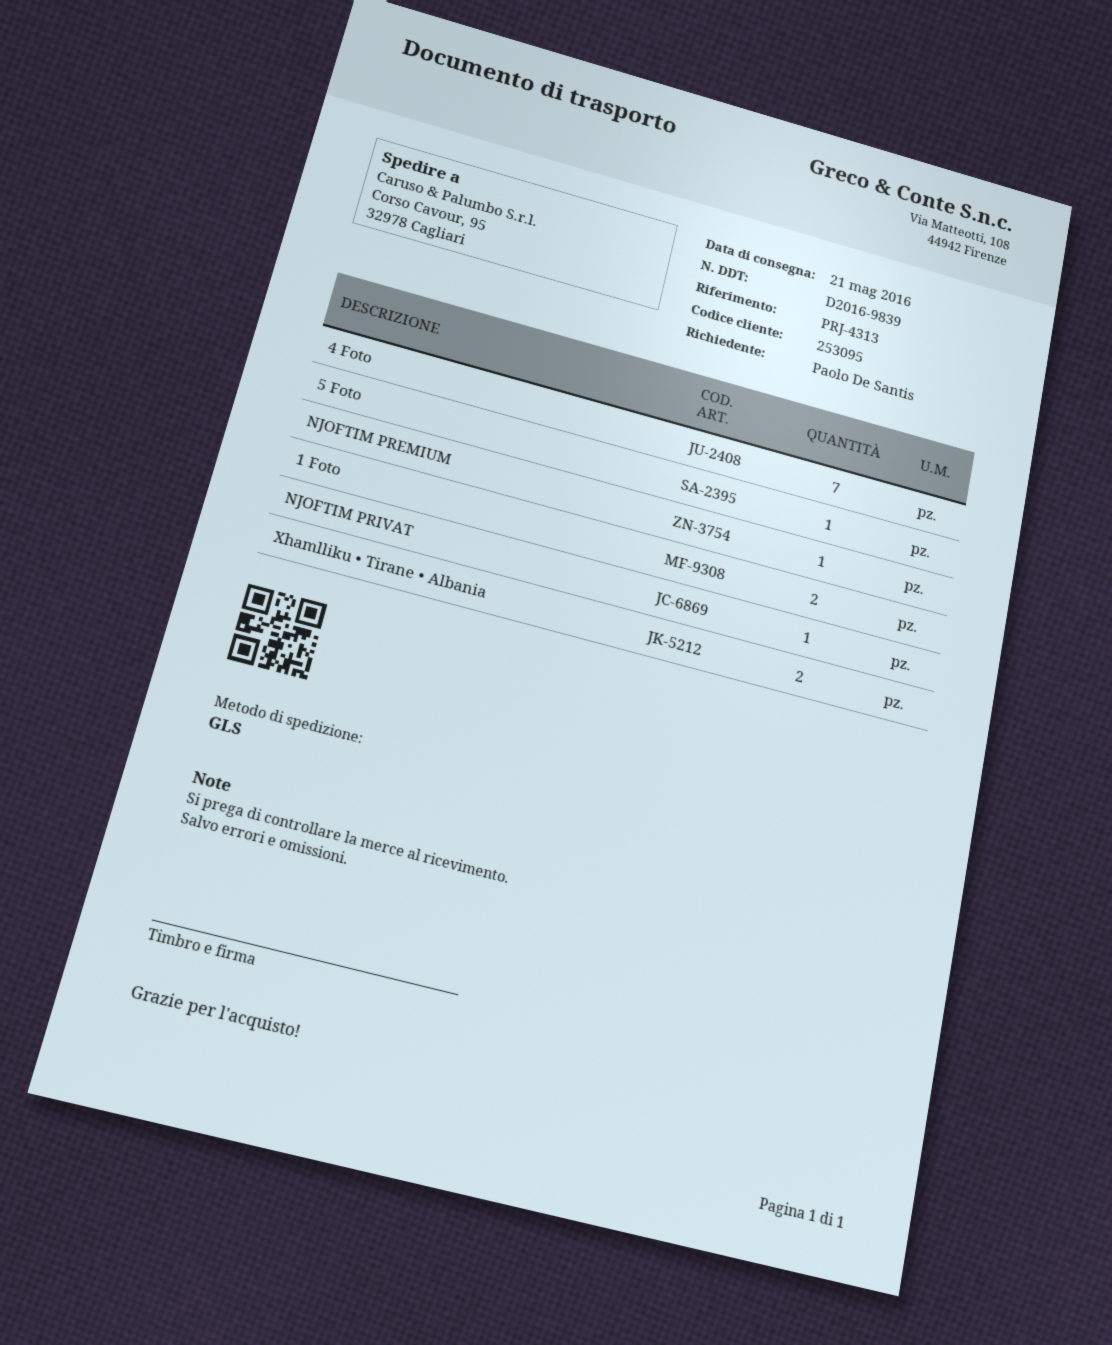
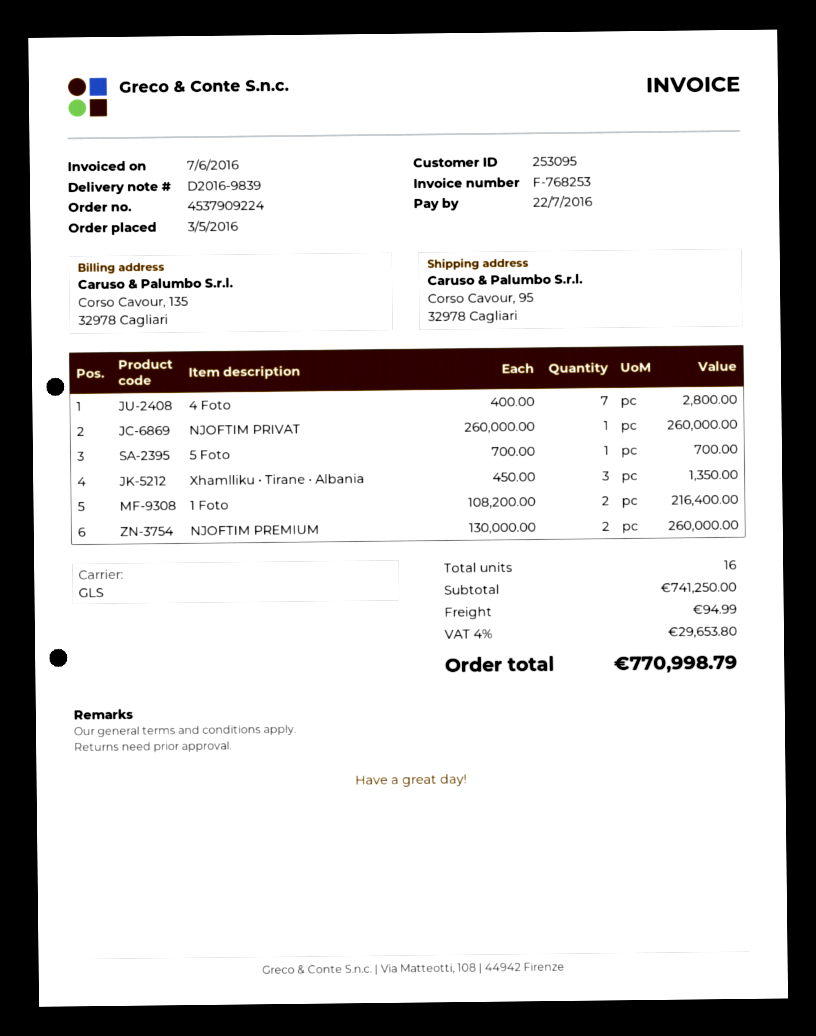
NJOFTIM PREMIUM: 1 -> 2
Xhamlliku • Tirane • Albania: 2 -> 3

